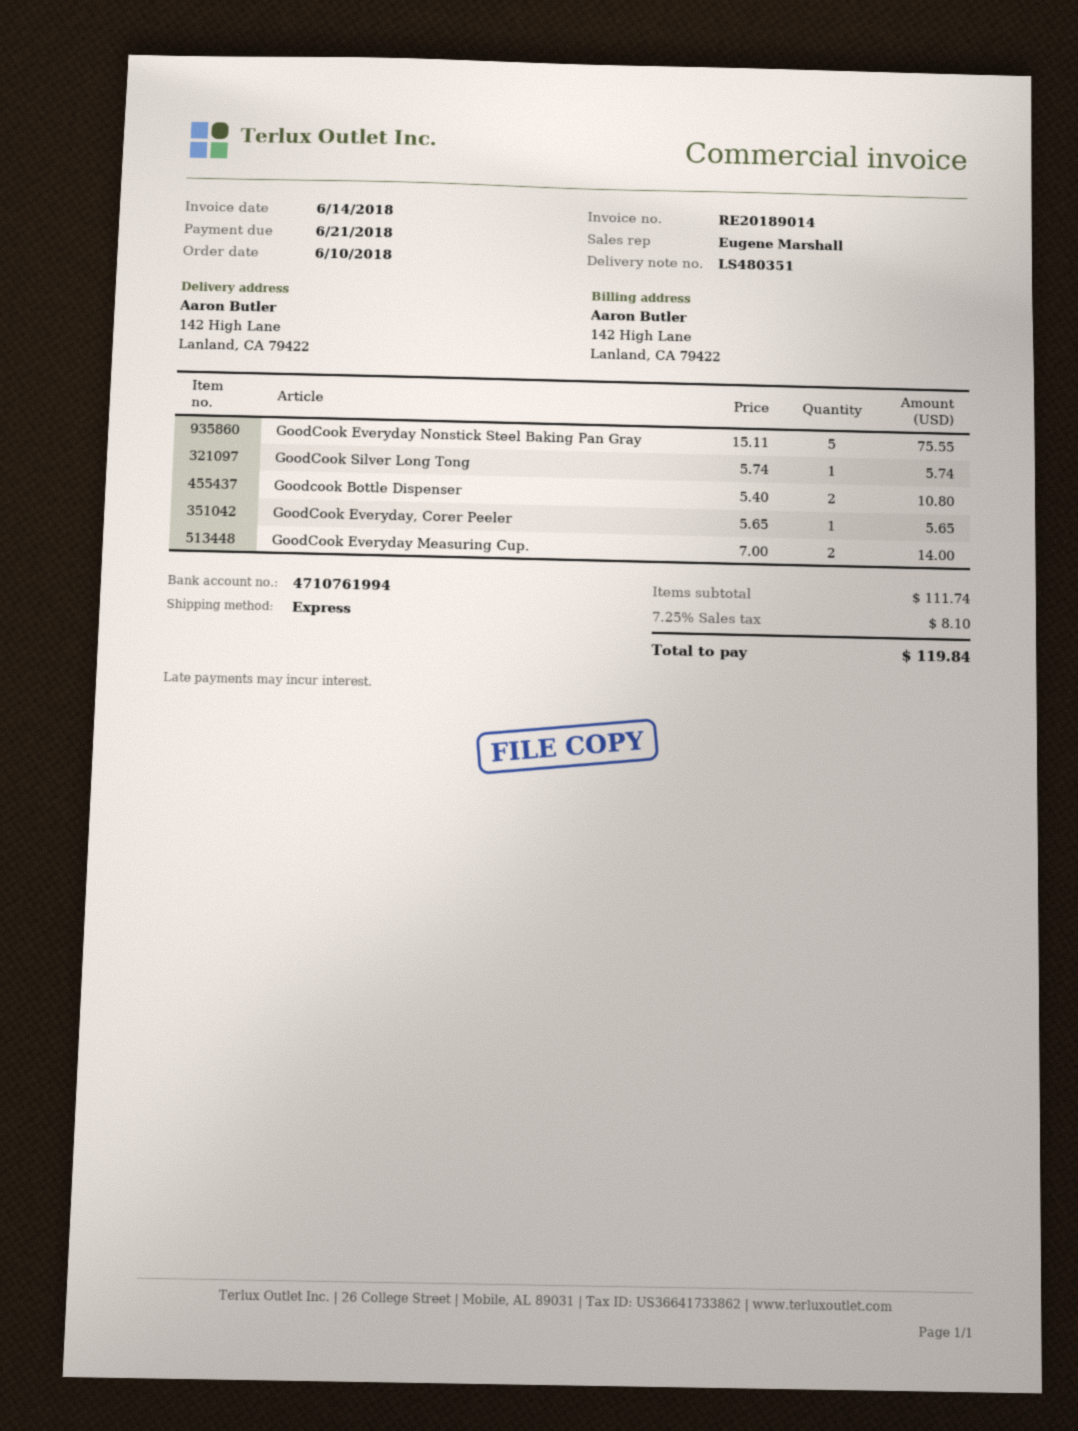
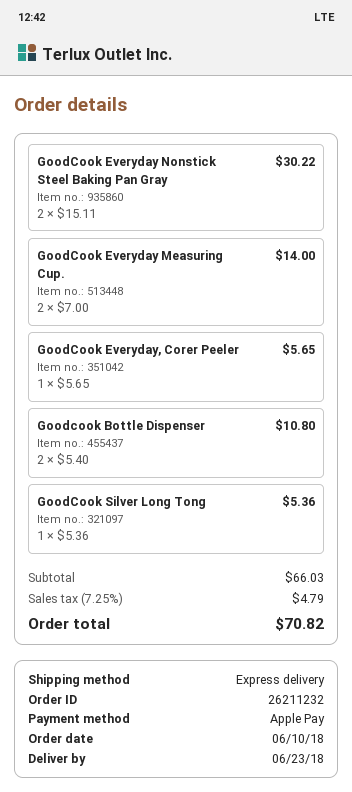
GoodCook Everyday Nonstick Steel Baking Pan Gray: 5 x 15.11 = 75.55 -> 2 x 15.11 = 30.22
GoodCook Silver Long Tong: 1 x 5.74 = 5.74 -> 1 x 5.36 = 5.36
subtotal: 111.74 -> 66.03
tax: 7.25% = 8.10 -> 7.25% = 4.79
total: 119.84 -> 70.82

